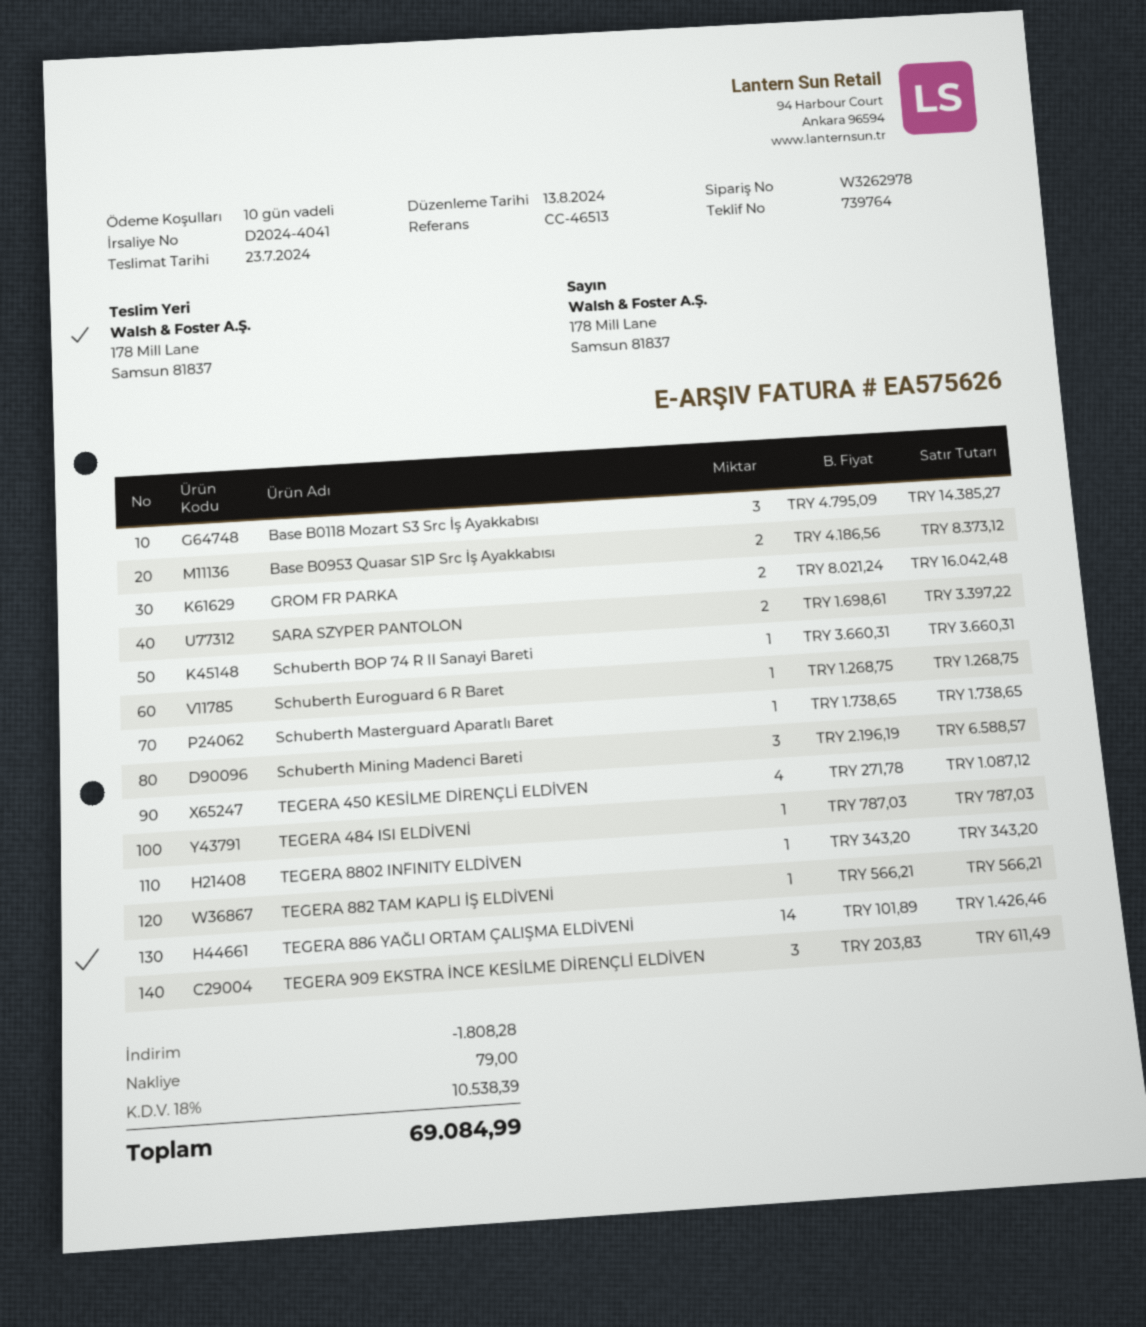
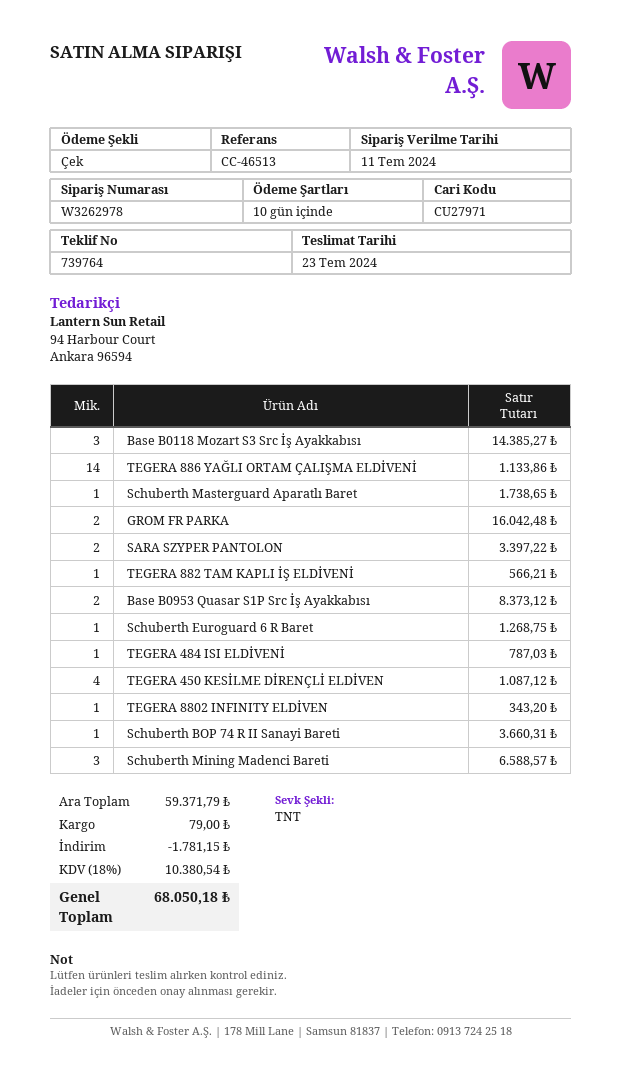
TEGERA 886 YAĞLI ORTAM ÇALIŞMA ELDİVENİ: 14 for 1426.46 -> 14 for 1133.86
TEGERA 909 EKSTRA İNCE KESİLME DİRENÇLİ ELDİVEN: 3 for 611.49 -> none
discount: 1808.28 -> 1781.15
tax: 18% = 10538.39 -> 18% = 10380.54
total: 69084.99 -> 68050.18

